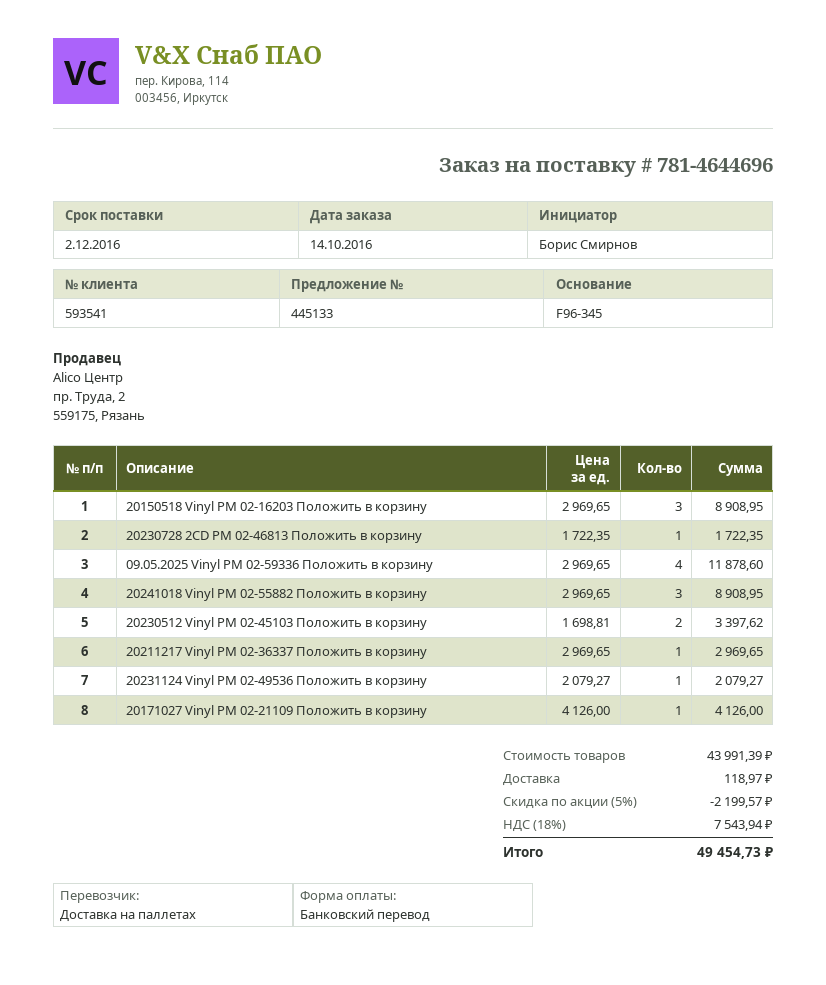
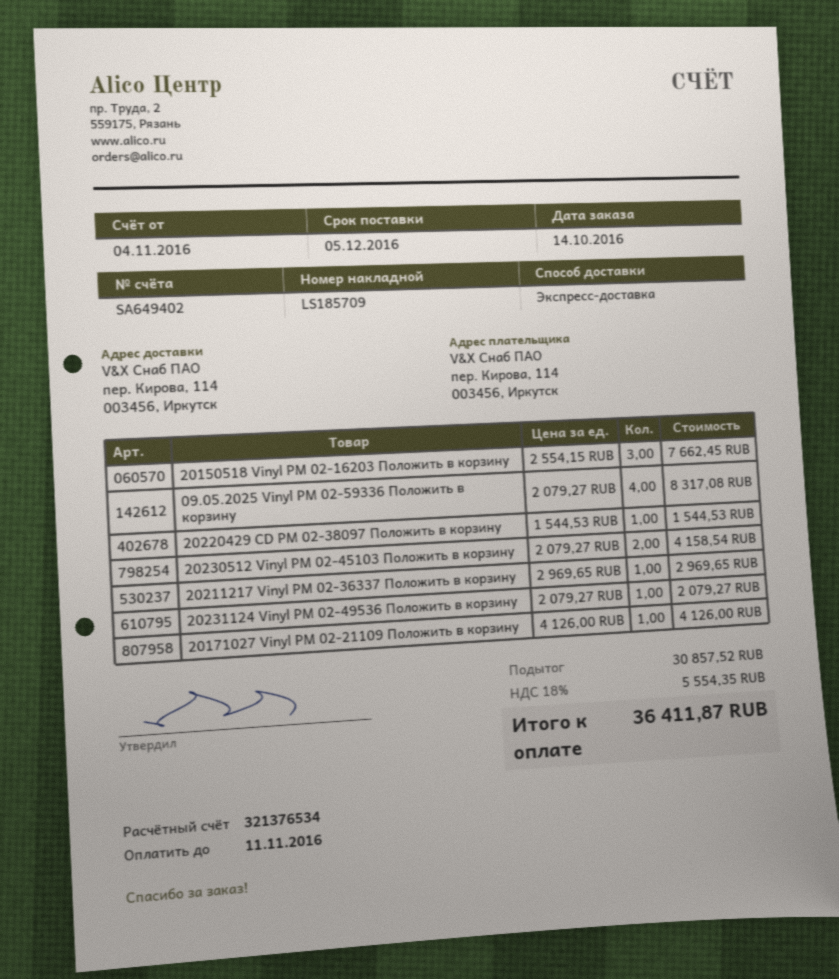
delivery date: 2016-12-02 -> 2016-12-05
shipping method: pallet freight -> express
20150518 Vinyl PM 02-16203 Положить в корзину: 3 x 2969.65 = 8908.95 -> 3 x 2554.15 = 7662.45
20230728 2CD PM 02-46813 Положить в корзину: 1 x 1722.35 = 1722.35 -> none
09.05.2025 Vinyl PM 02-59336 Положить в корзину: 4 x 2969.65 = 11878.60 -> 4 x 2079.27 = 8317.08
20241018 Vinyl PM 02-55882 Положить в корзину: 3 x 2969.65 = 8908.95 -> none
20230512 Vinyl PM 02-45103 Положить в корзину: 2 x 1698.81 = 3397.62 -> 2 x 2079.27 = 4158.54
20220429 CD PM 02-38097 Положить в корзину: none -> 1 x 1544.53 = 1544.53
subtotal: 43991.39 -> 30857.52
discount: 5% = 2199.57 -> none
shipping: 118.97 -> none
tax: 18% = 7543.94 -> 18% = 5554.35
total: 49454.73 -> 36411.87

